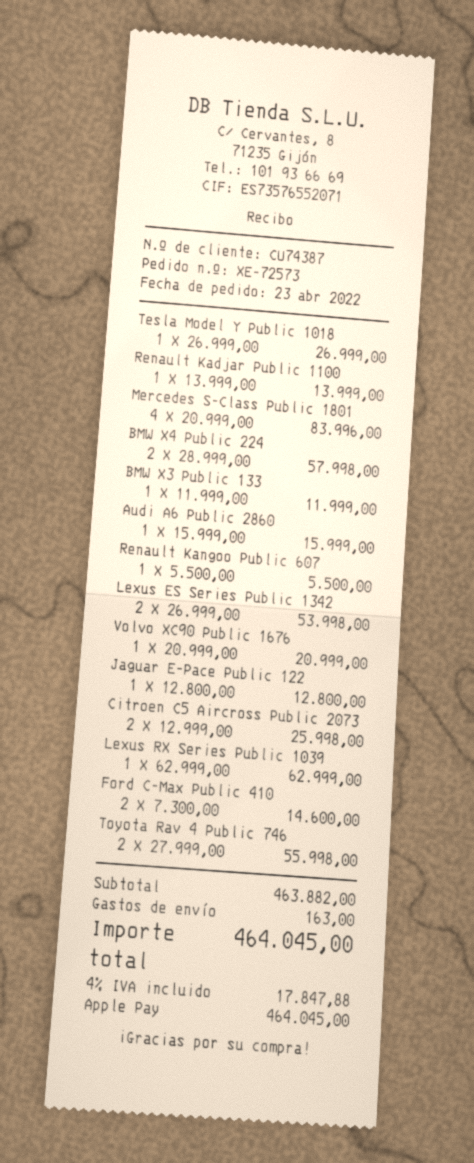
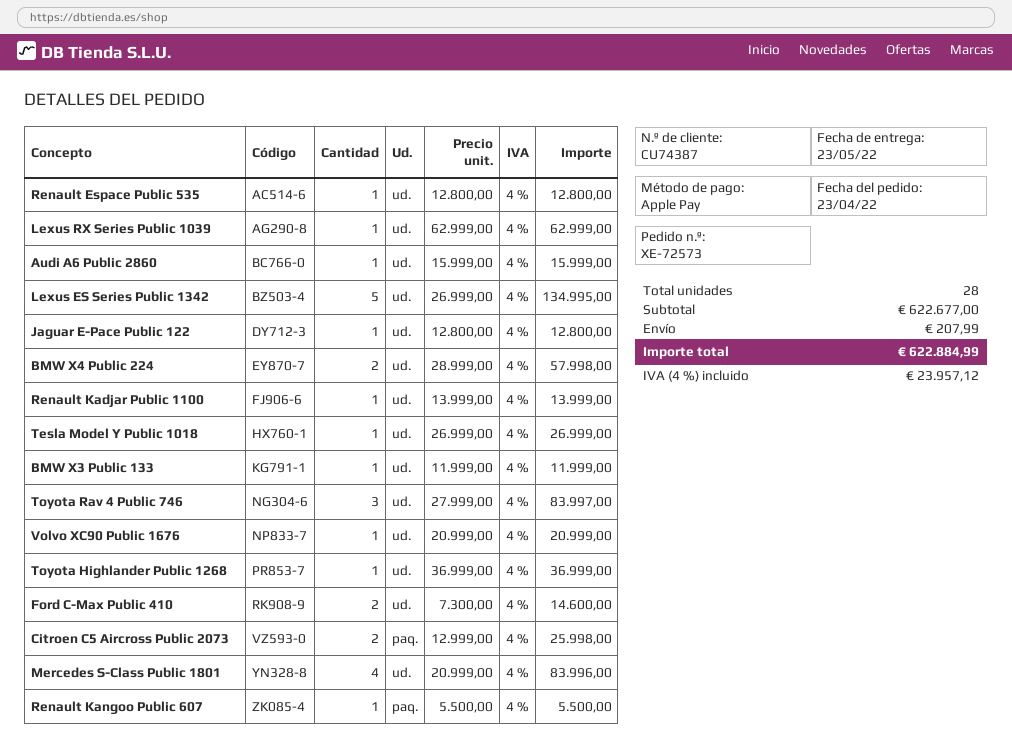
Lexus ES Series Public 1342: 2 x 26999.00 = 53998.00 -> 5 x 26999.00 = 134995.00
Toyota Rav 4 Public 746: 2 x 27999.00 = 55998.00 -> 3 x 27999.00 = 83997.00
Renault Espace Public 535: none -> 1 x 12800.00 = 12800.00
Toyota Highlander Public 1268: none -> 1 x 36999.00 = 36999.00
subtotal: 463882.00 -> 622677.00
shipping: 163.00 -> 207.99
tax: 4% = 17847.88 -> 4% = 23957.12
total: 464045.00 -> 622884.99

